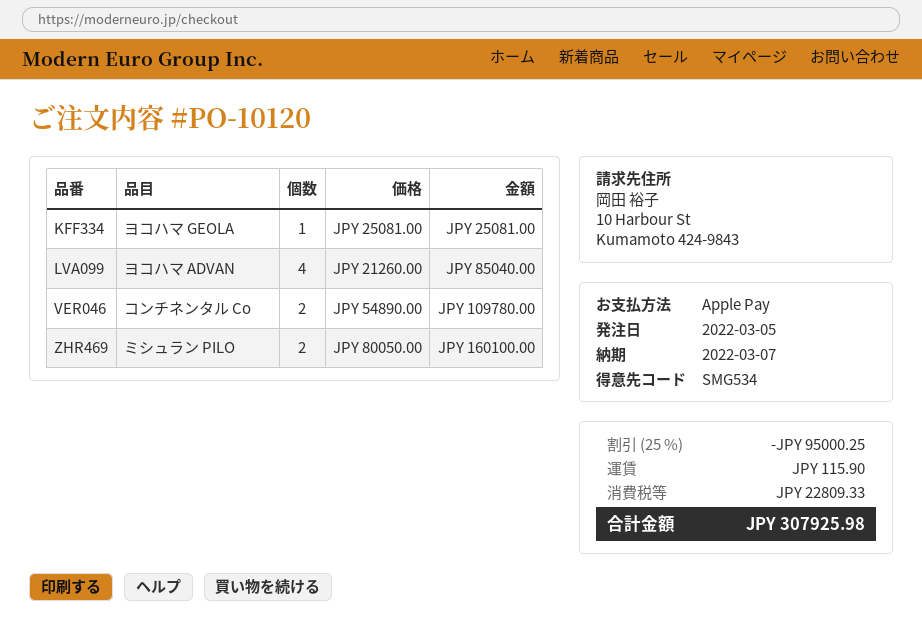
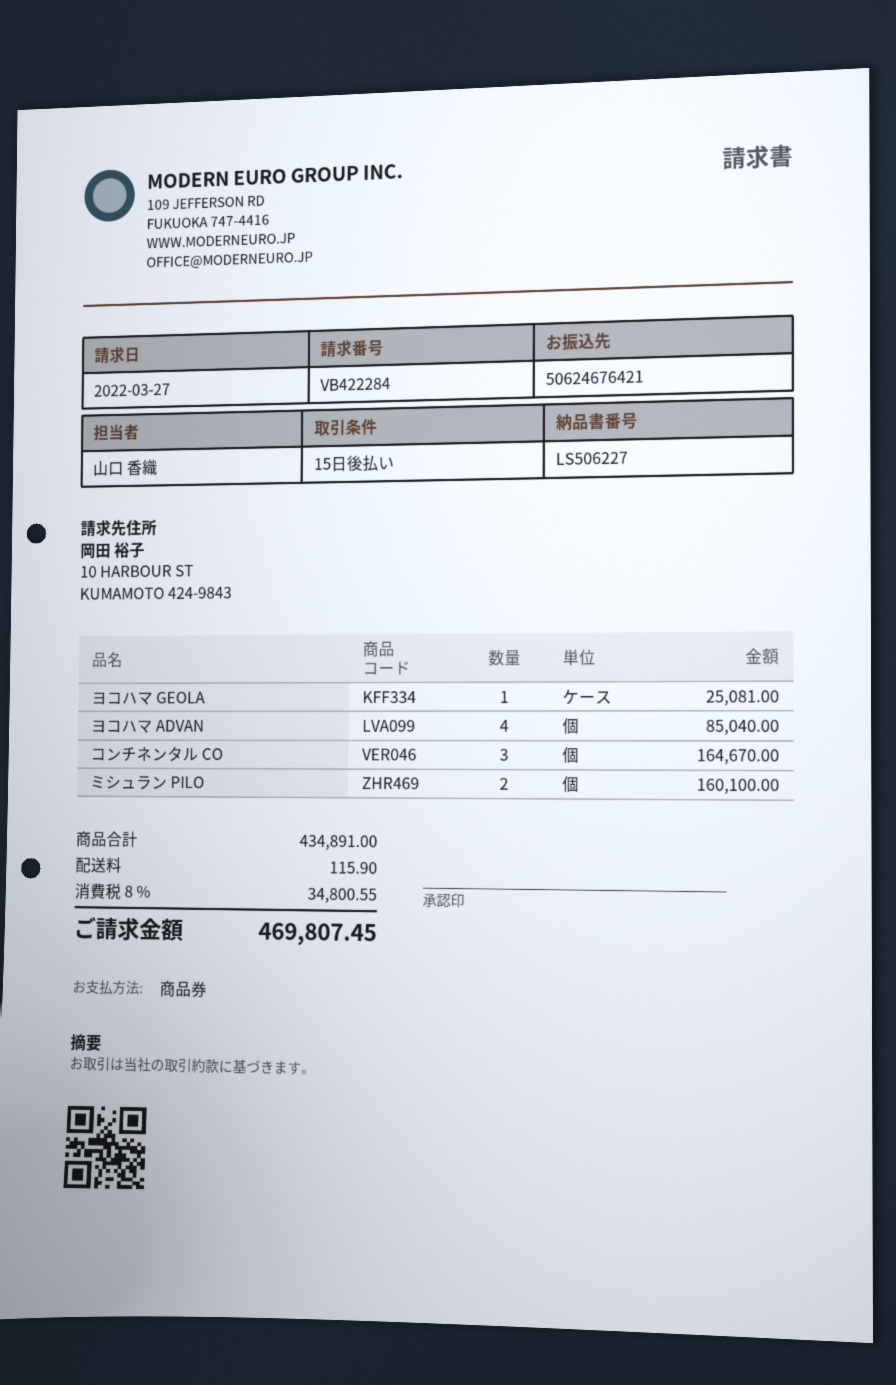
payment method: Apple Pay -> gift card
コンチネンタル Co: 2 for 109780.00 -> 3 for 164670.00
discount: 25% = 95000.25 -> none
tax: 22809.33 -> 34800.55
total: 307925.98 -> 469807.45

